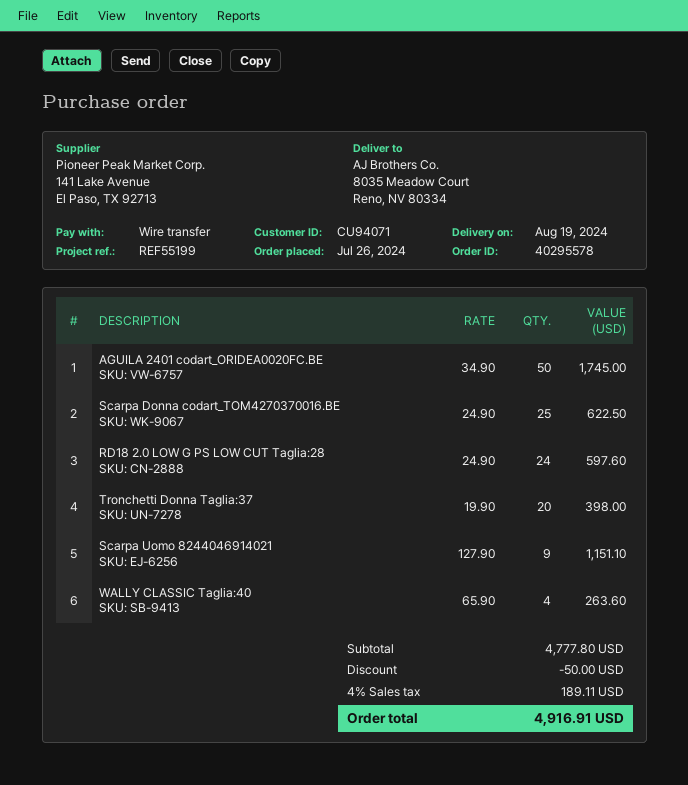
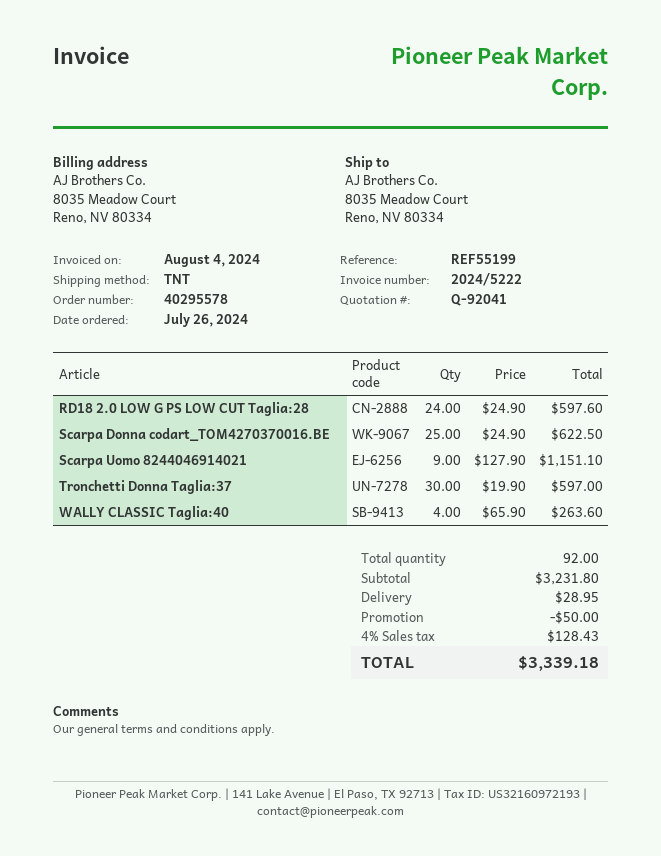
AGUILA 2401 codart_ORIDEA0020FC.BE: 50 x 34.90 = 1745.00 -> none
Tronchetti Donna Taglia:37: 20 x 19.90 = 398.00 -> 30 x 19.90 = 597.00
subtotal: 4777.80 -> 3231.80
shipping: none -> 28.95
tax: 4% = 189.11 -> 4% = 128.43
total: 4916.91 -> 3339.18

